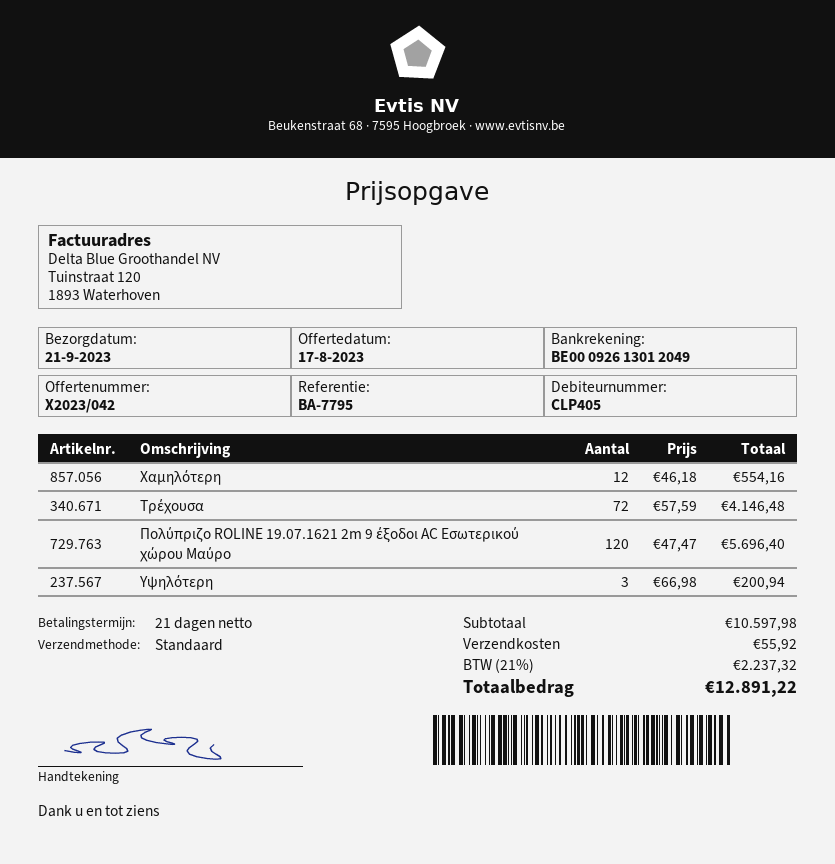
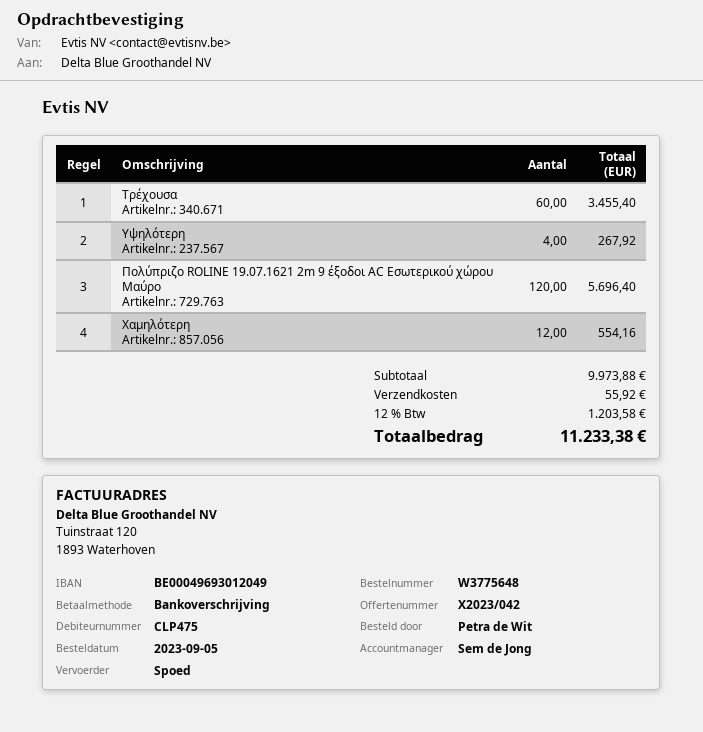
customer number: CLP405 -> CLP475
bank account: BE00092613012049 -> BE00049693012049
shipping method: standard -> express
Τρέχουσα: 72 for 4146.48 -> 60 for 3455.40
Υψηλότερη: 3 for 200.94 -> 4 for 267.92
subtotal: 10597.98 -> 9973.88
tax: 21% = 2237.32 -> 12% = 1203.58
total: 12891.22 -> 11233.38

